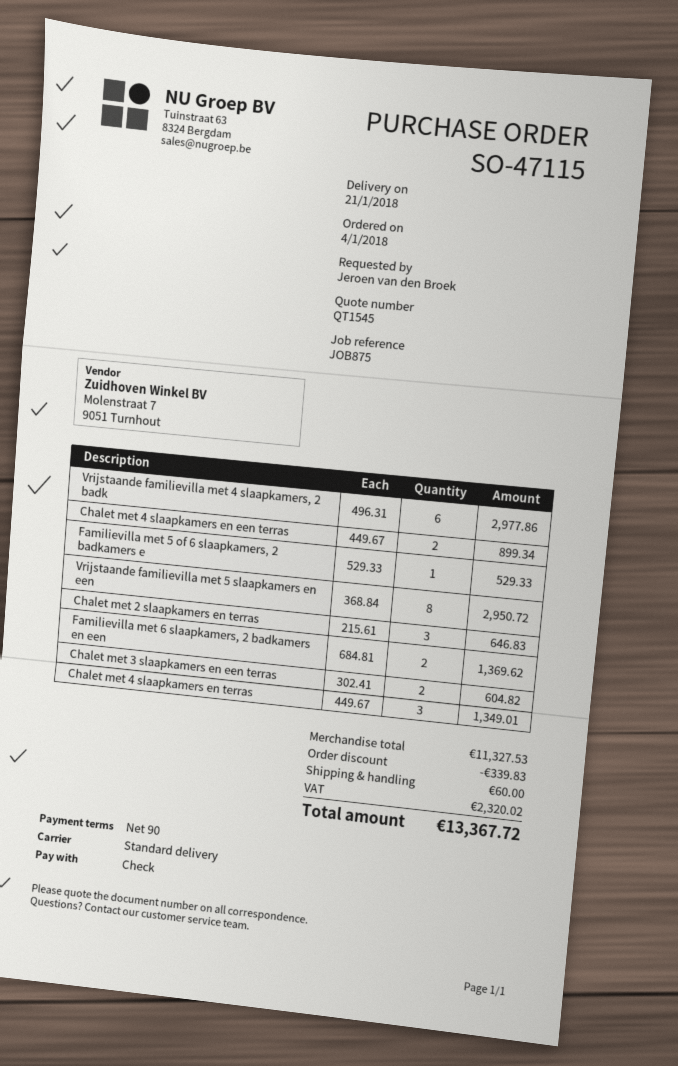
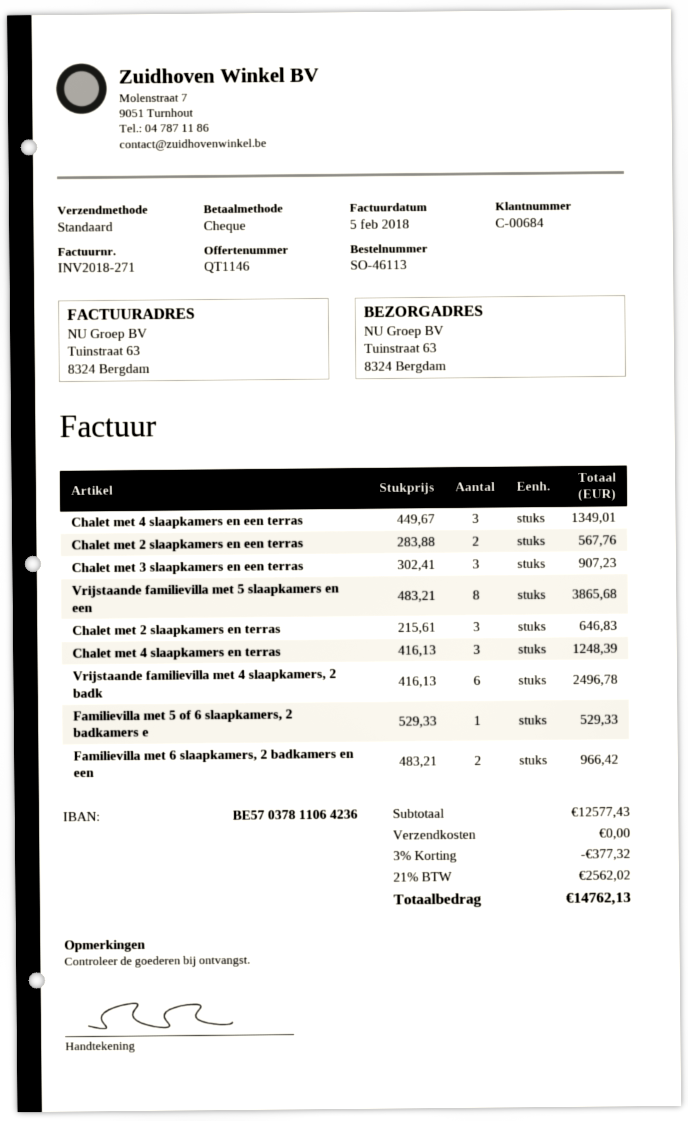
quote number: QT1545 -> QT1146
order number: SO-47115 -> SO-46113
Vrijstaande familievilla met 4 slaapkamers, 2 badk: 6 x 496.31 = 2977.86 -> 6 x 416.13 = 2496.78
Chalet met 4 slaapkamers en een terras: 2 x 449.67 = 899.34 -> 3 x 449.67 = 1349.01
Vrijstaande familievilla met 5 slaapkamers en een: 8 x 368.84 = 2950.72 -> 8 x 483.21 = 3865.68
Familievilla met 6 slaapkamers, 2 badkamers en een: 2 x 684.81 = 1369.62 -> 2 x 483.21 = 966.42
Chalet met 3 slaapkamers en een terras: 2 x 302.41 = 604.82 -> 3 x 302.41 = 907.23
Chalet met 4 slaapkamers en terras: 3 x 449.67 = 1349.01 -> 3 x 416.13 = 1248.39
Chalet met 2 slaapkamers en een terras: none -> 2 x 283.88 = 567.76
subtotal: 11327.53 -> 12577.43
discount: 339.83 -> 377.32
shipping: 60.00 -> 0.00
tax: 2320.02 -> 2562.02
total: 13367.72 -> 14762.13

